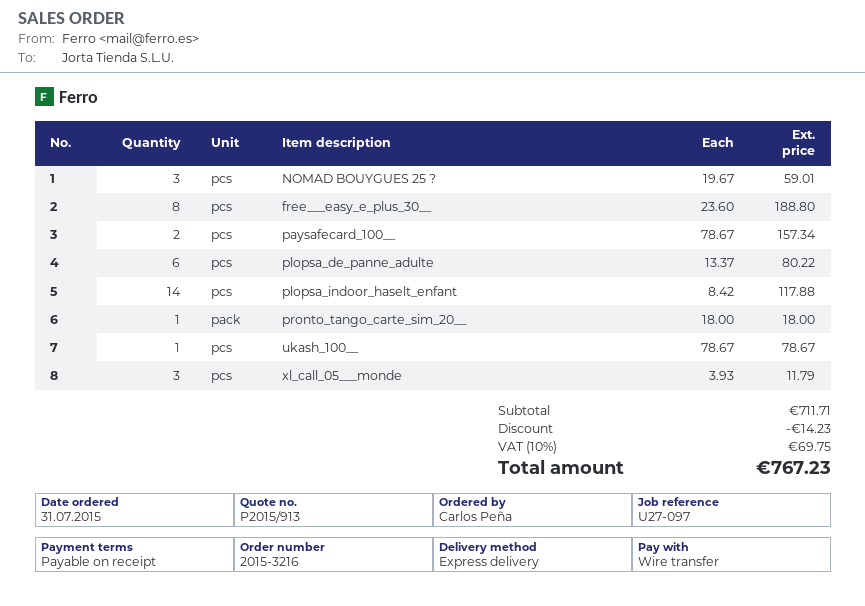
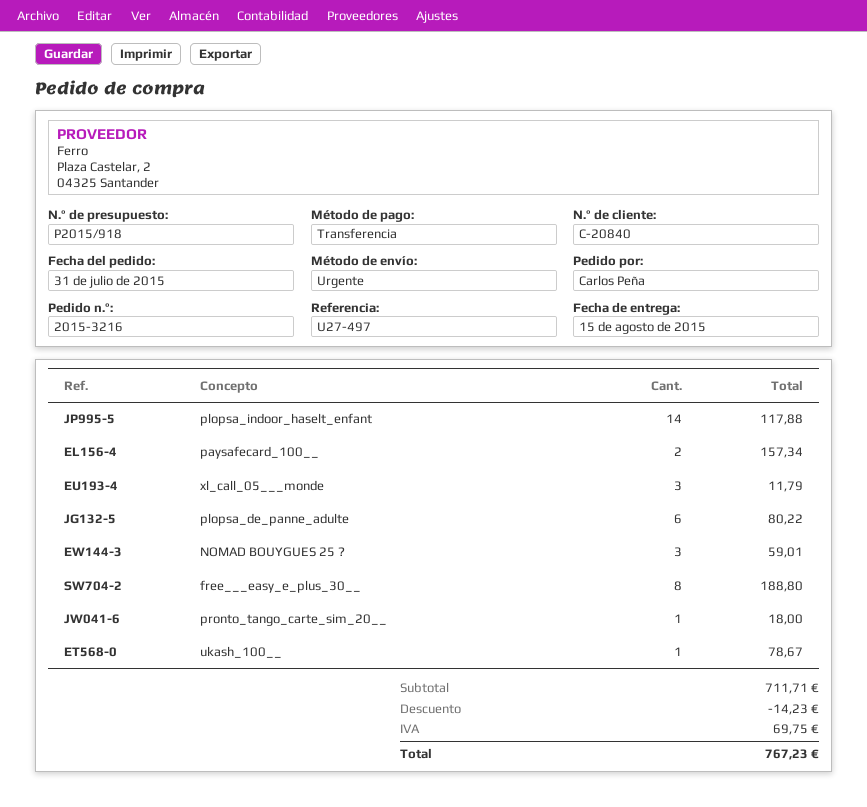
quote number: P2015/913 -> P2015/918
reference: U27-097 -> U27-497

